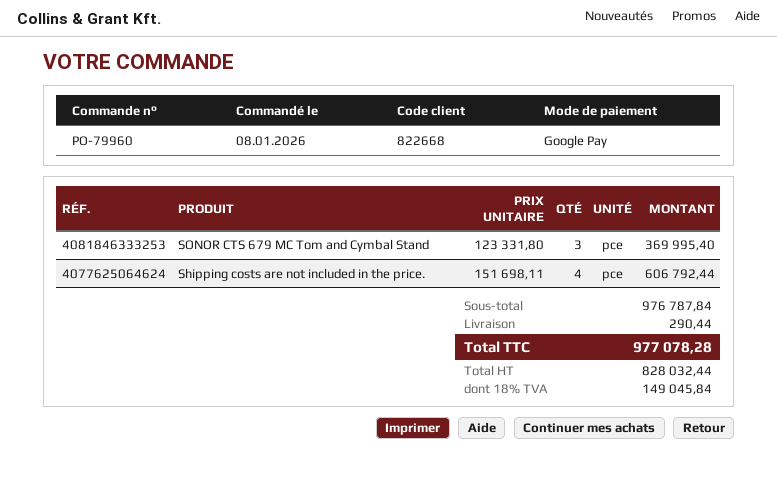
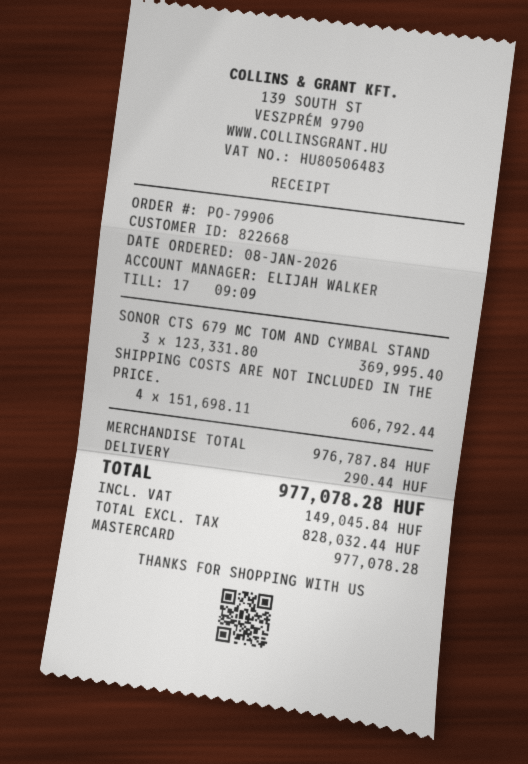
order number: PO-79960 -> PO-79906
payment method: Google Pay -> Mastercard

